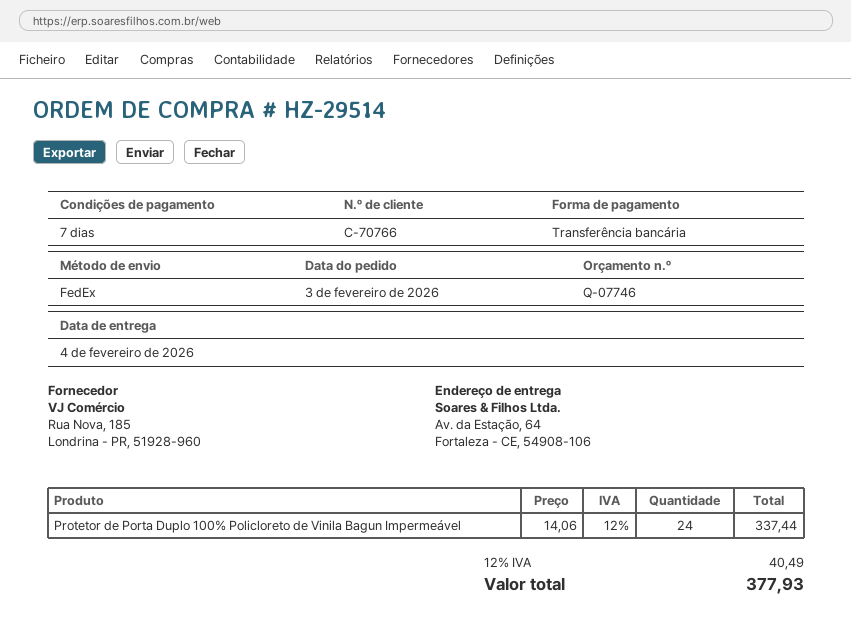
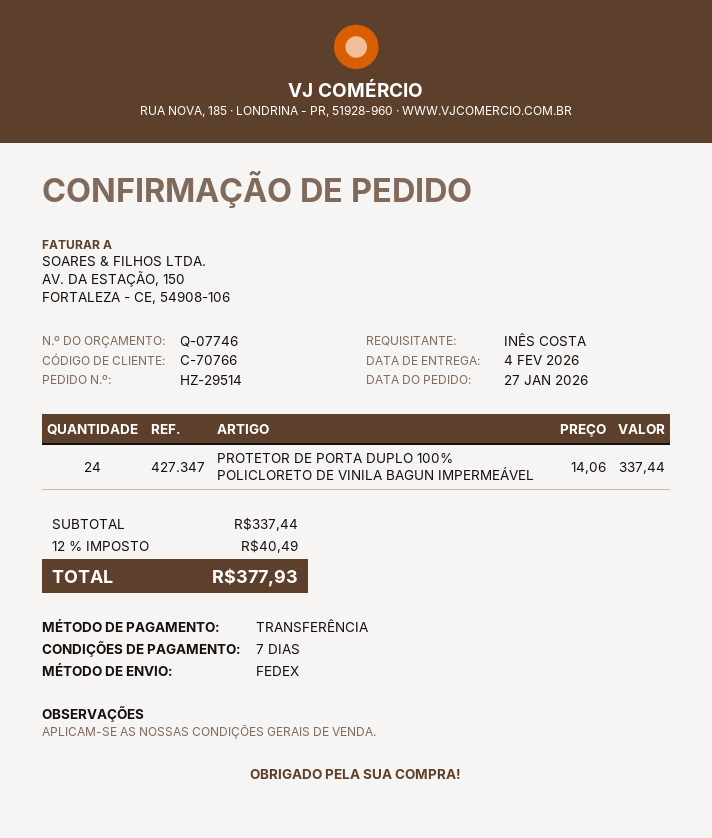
order date: 2026-02-03 -> 2026-01-27

